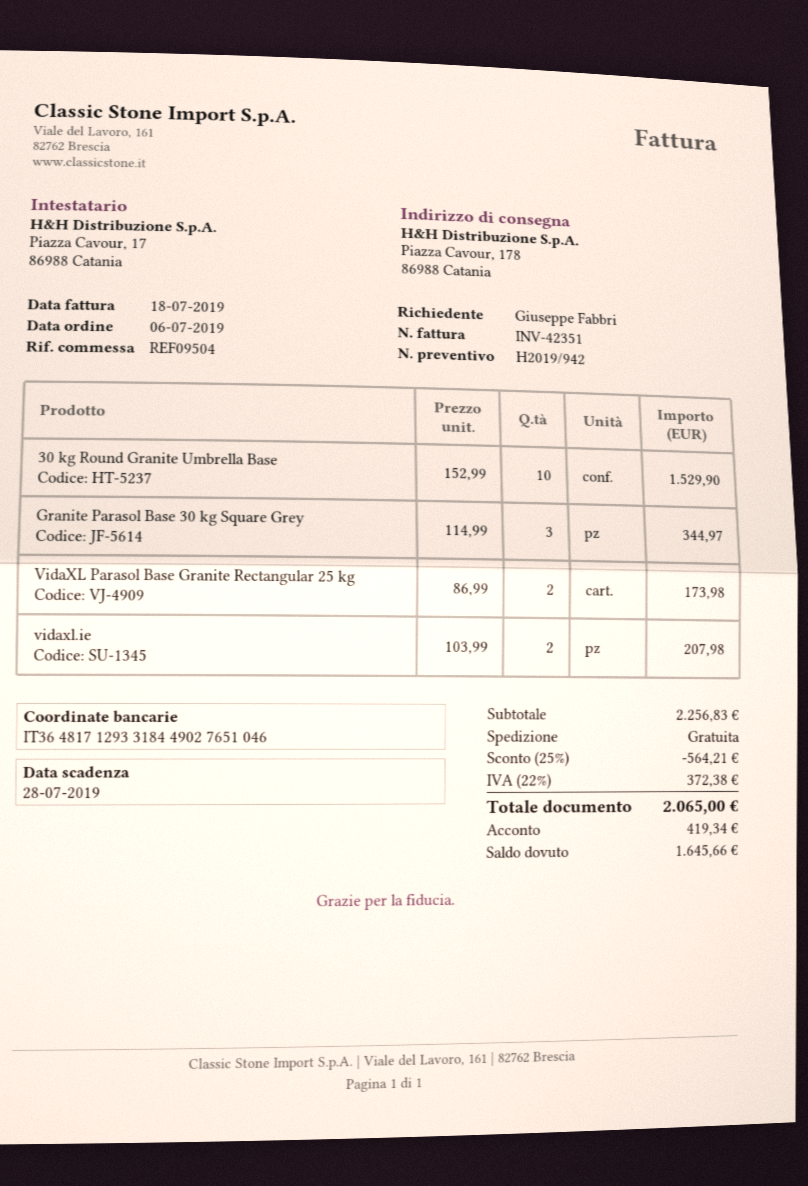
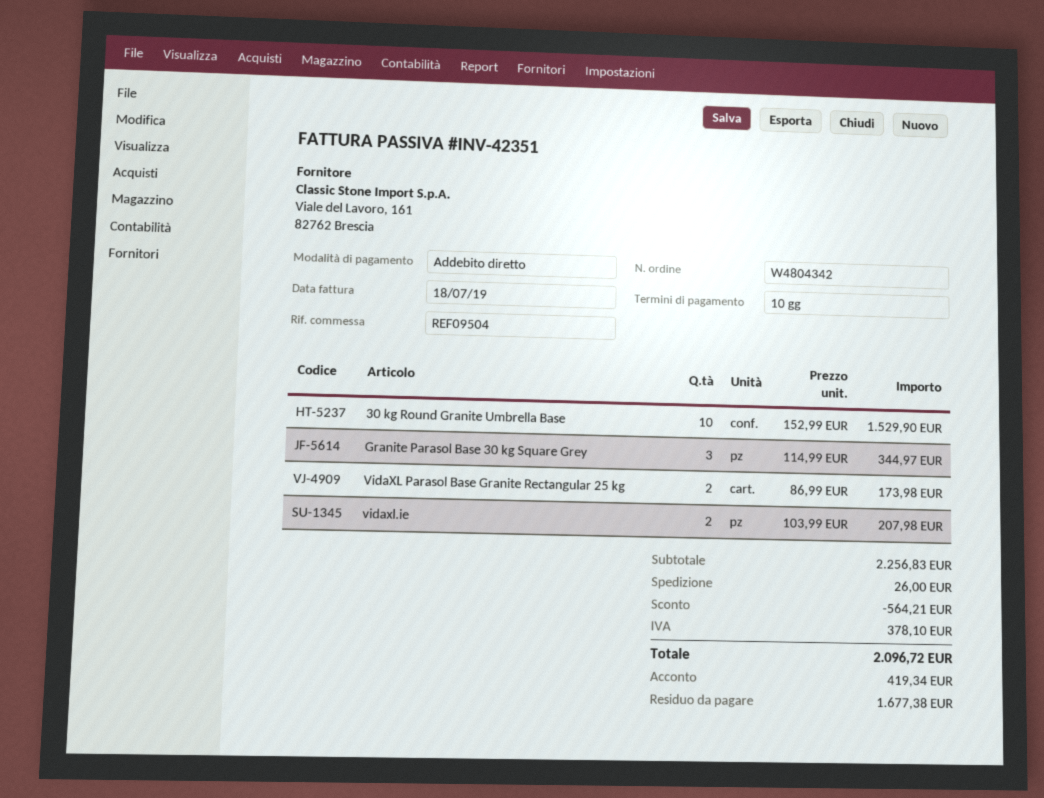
shipping: 0.00 -> 26.00
tax: 372.38 -> 378.10
total: 2065.00 -> 2096.72
balance: 1645.66 -> 1677.38

